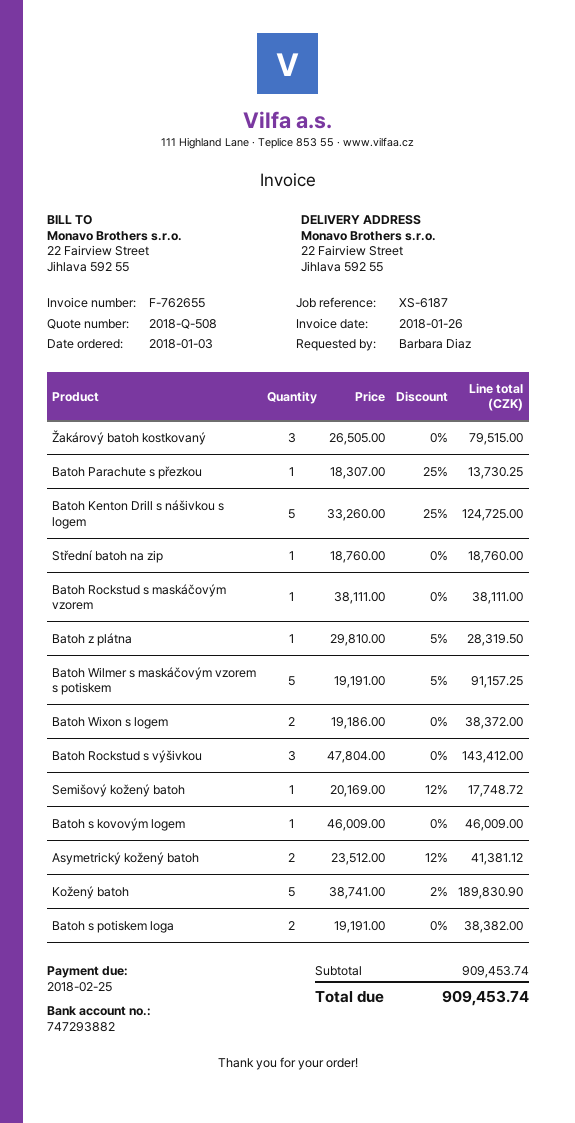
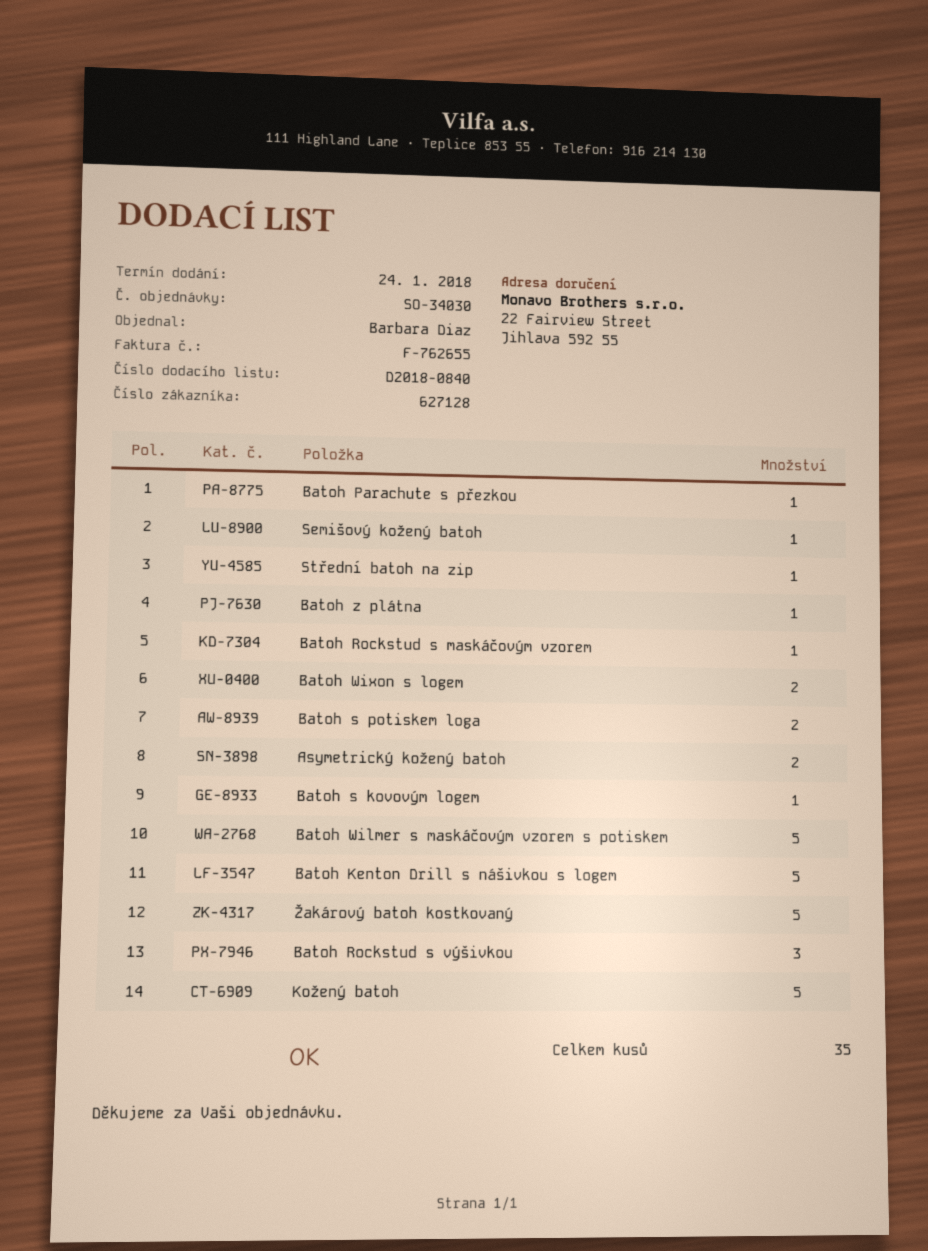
Žakárový batoh kostkovaný: 3 -> 5

